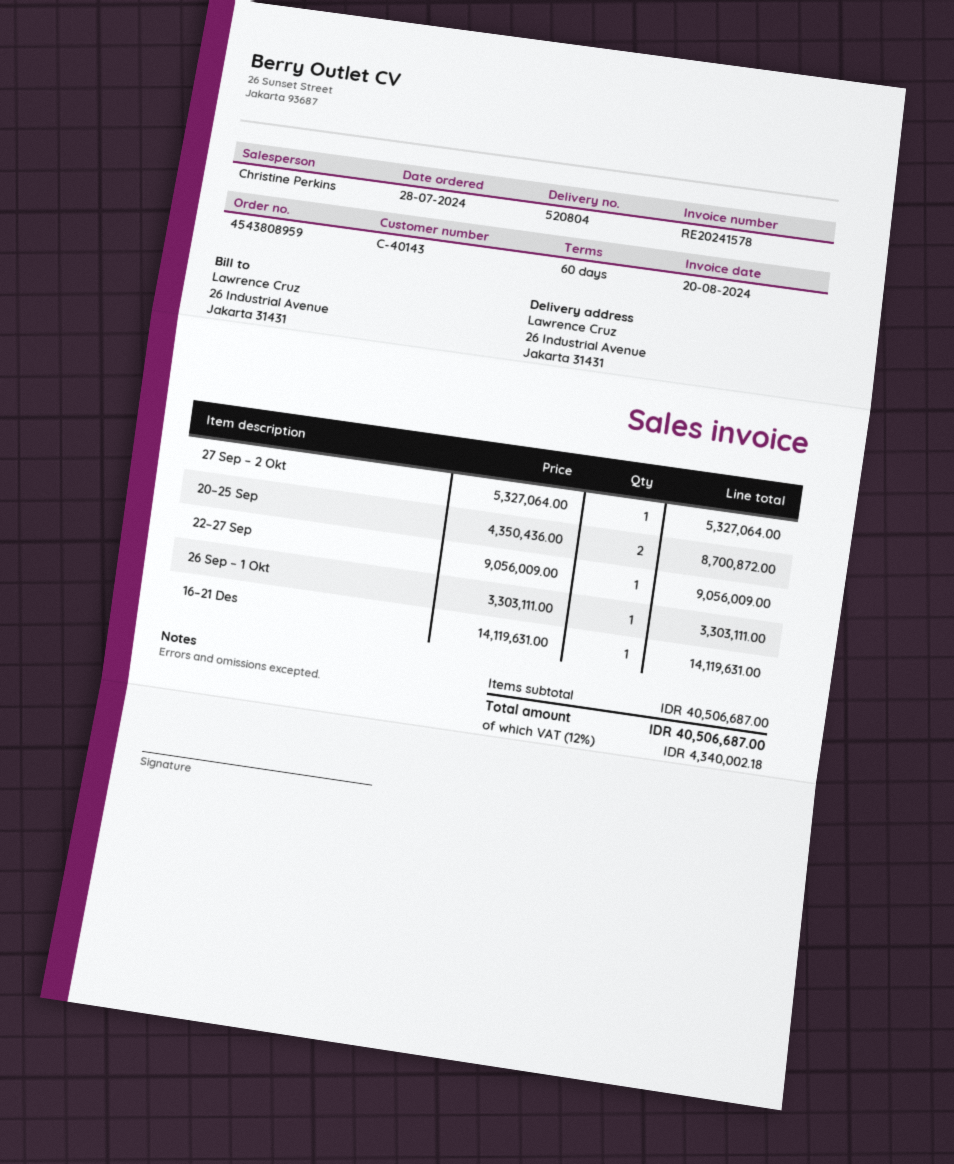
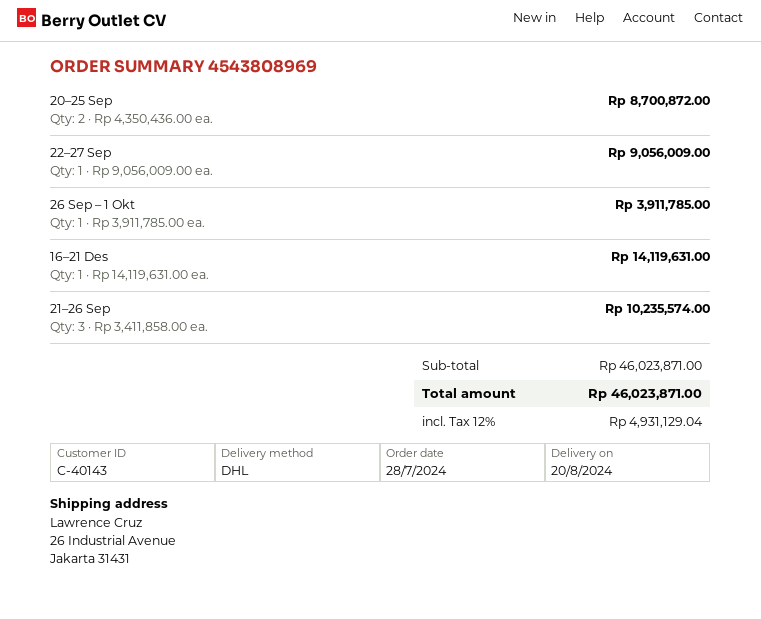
order number: 4543808959 -> 4543808969
27 Sep – 2 Okt: 1 x 5327064.00 = 5327064.00 -> none
26 Sep – 1 Okt: 1 x 3303111.00 = 3303111.00 -> 1 x 3911785.00 = 3911785.00
21–26 Sep: none -> 3 x 3411858.00 = 10235574.00
subtotal: 40506687.00 -> 46023871.00
tax: 12% = 4340002.18 -> 12% = 4931129.04
total: 40506687.00 -> 46023871.00

